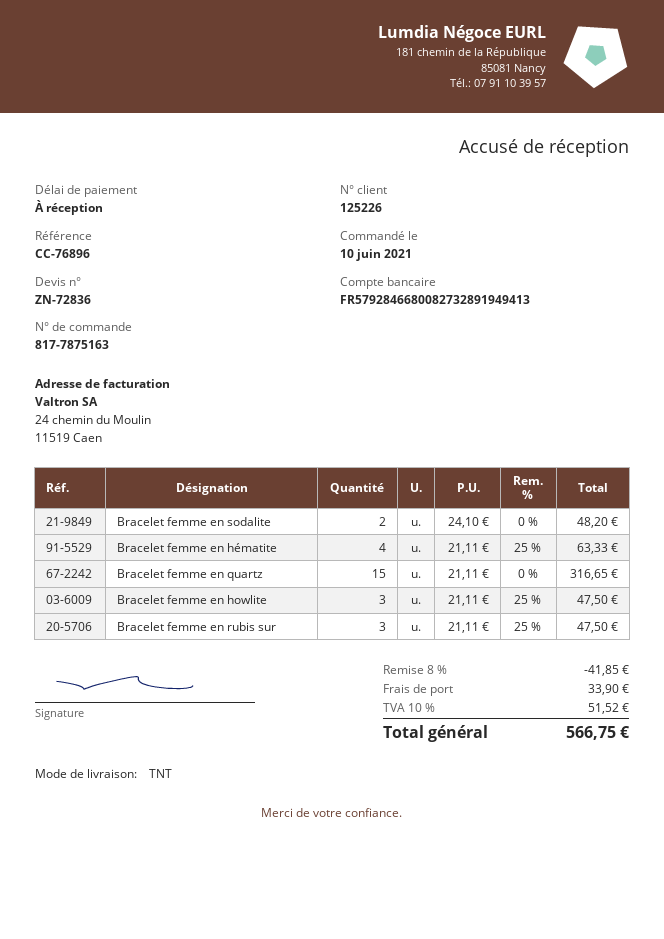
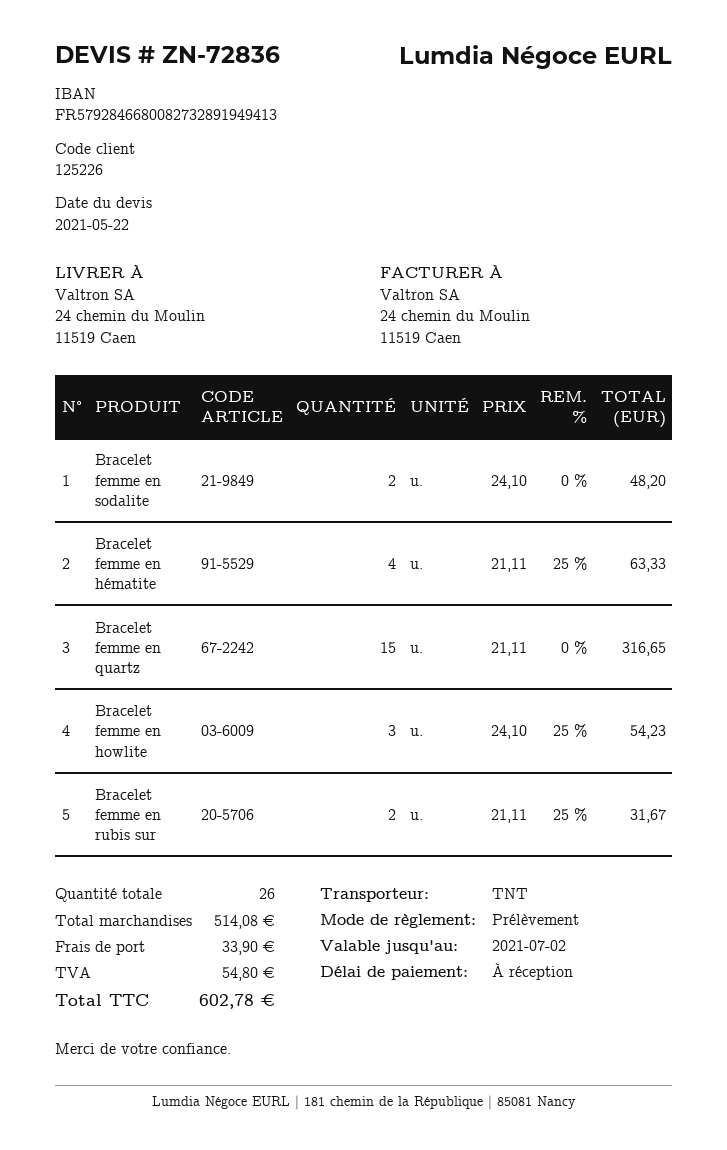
Bracelet femme en howlite: 3 x 21.11 - 25% = 47.50 -> 3 x 24.10 - 25% = 54.23
Bracelet femme en rubis sur: 3 x 21.11 - 25% = 47.50 -> 2 x 21.11 - 25% = 31.67
discount: 8% = 41.85 -> none
tax: 51.52 -> 54.80
total: 566.75 -> 602.78

